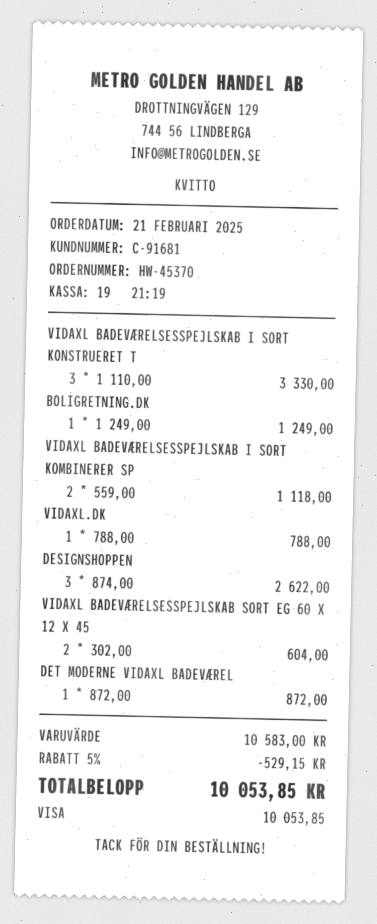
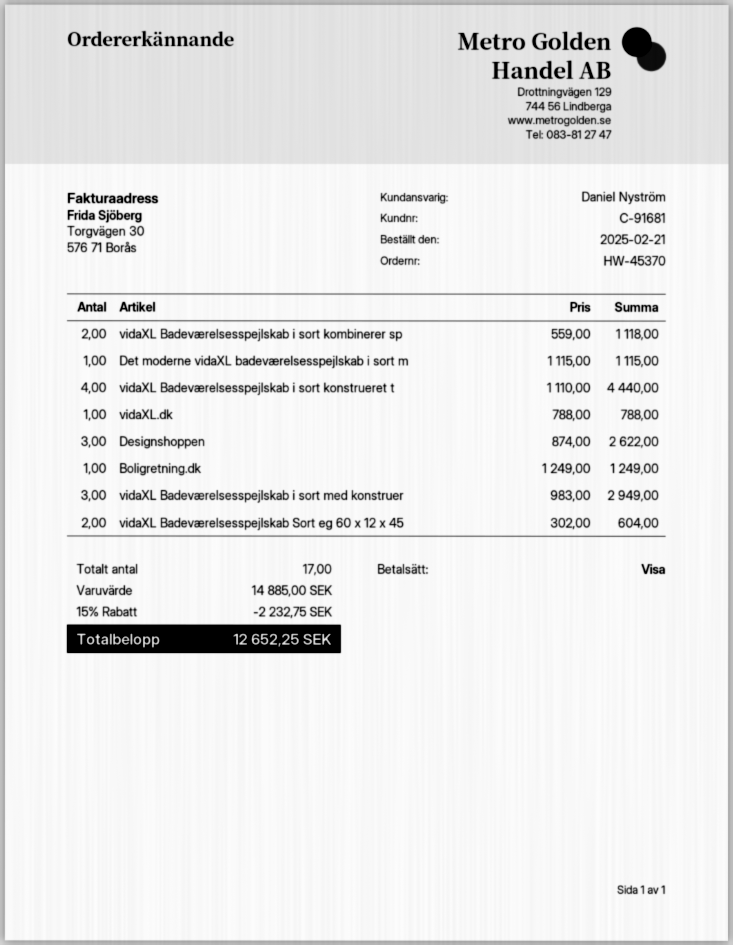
VIDAXL BADEVÆRELSESSPEJLSKAB I SORT KONSTRUERET T: 3 x 1110.00 = 3330.00 -> 4 x 1110.00 = 4440.00
DET MODERNE VIDAXL BADEVÆREL: 1 x 872.00 = 872.00 -> 1 x 1115.00 = 1115.00
vidaXL Badeværelsesspejlskab i sort med konstruer: none -> 3 x 983.00 = 2949.00
subtotal: 10583.00 -> 14885.00
discount: 5% = 529.15 -> 15% = 2232.75
total: 10053.85 -> 12652.25

